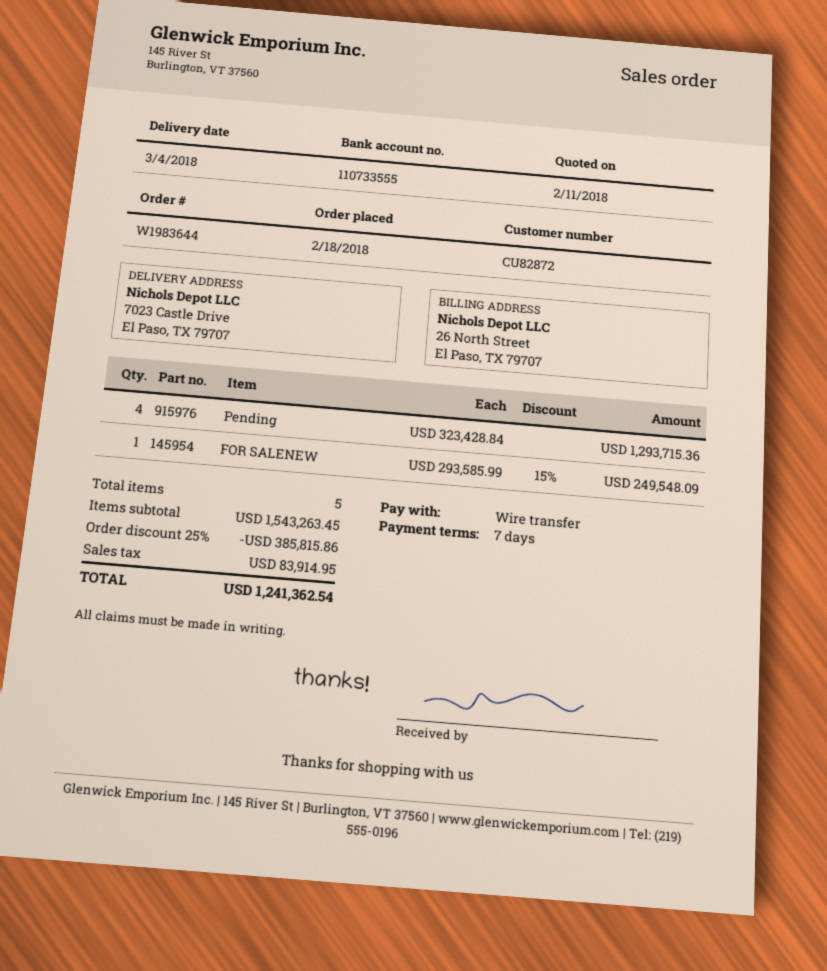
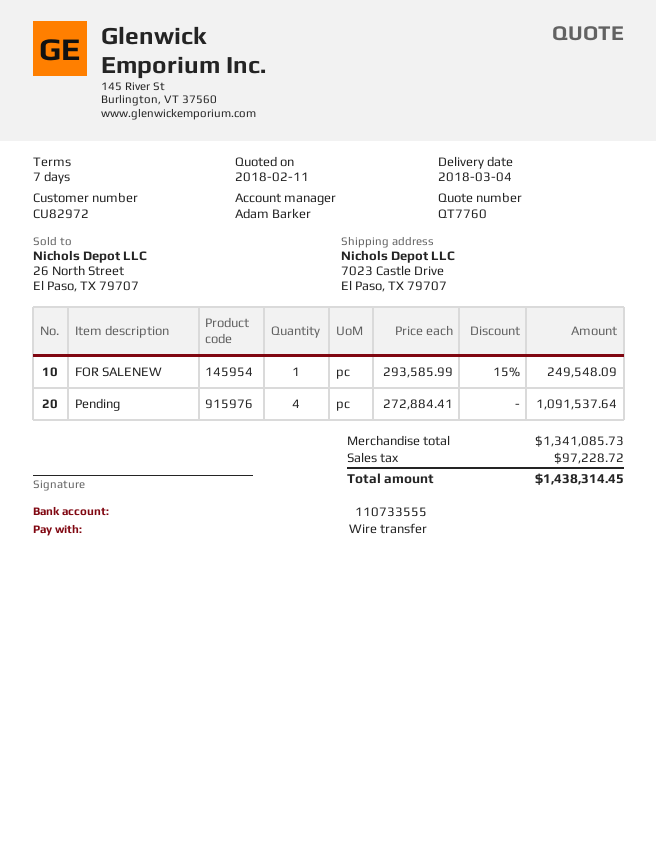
customer number: CU82872 -> CU82972
Pending: 4 x 323428.84 = 1293715.36 -> 4 x 272884.41 = 1091537.64
subtotal: 1543263.45 -> 1341085.73
discount: 25% = 385815.86 -> none
tax: 83914.95 -> 97228.72
total: 1241362.54 -> 1438314.45

